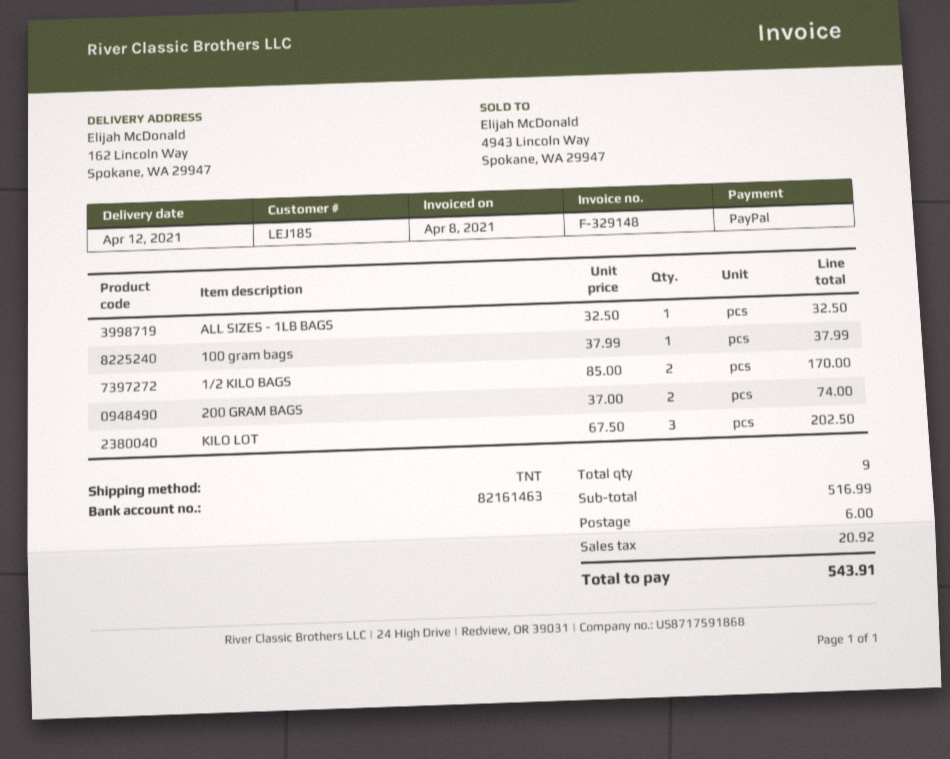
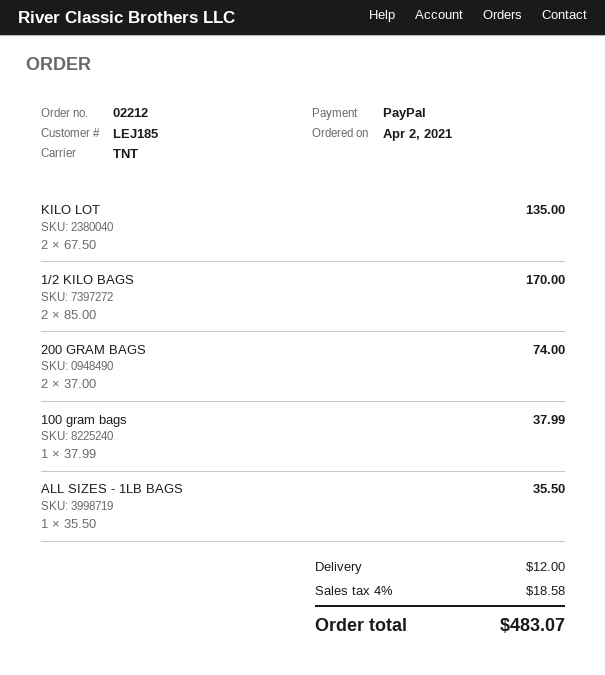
ALL SIZES - 1LB BAGS: 1 x 32.50 = 32.50 -> 1 x 35.50 = 35.50
KILO LOT: 3 x 67.50 = 202.50 -> 2 x 67.50 = 135.00
shipping: 6.00 -> 12.00
tax: 20.92 -> 18.58
total: 543.91 -> 483.07

